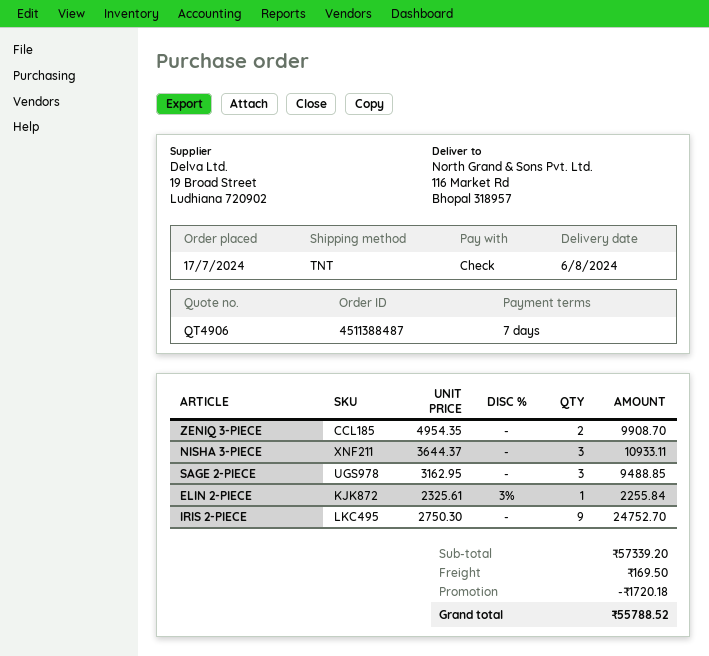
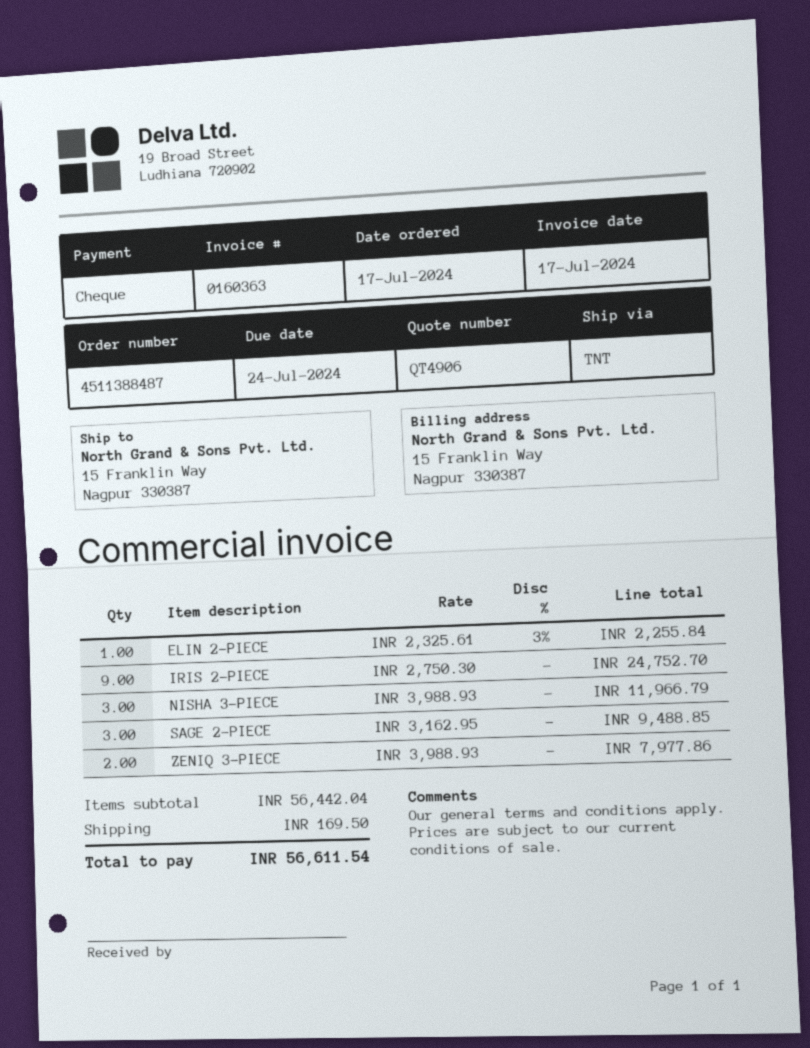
ship to: 116 Market Rd, Bhopal 318957 -> 15 Franklin Way, Nagpur 330387
ZENIQ 3-PIECE: 2 x 4954.35 = 9908.70 -> 2 x 3988.93 = 7977.86
NISHA 3-PIECE: 3 x 3644.37 = 10933.11 -> 3 x 3988.93 = 11966.79
subtotal: 57339.20 -> 56442.04
discount: 1720.18 -> none
total: 55788.52 -> 56611.54

